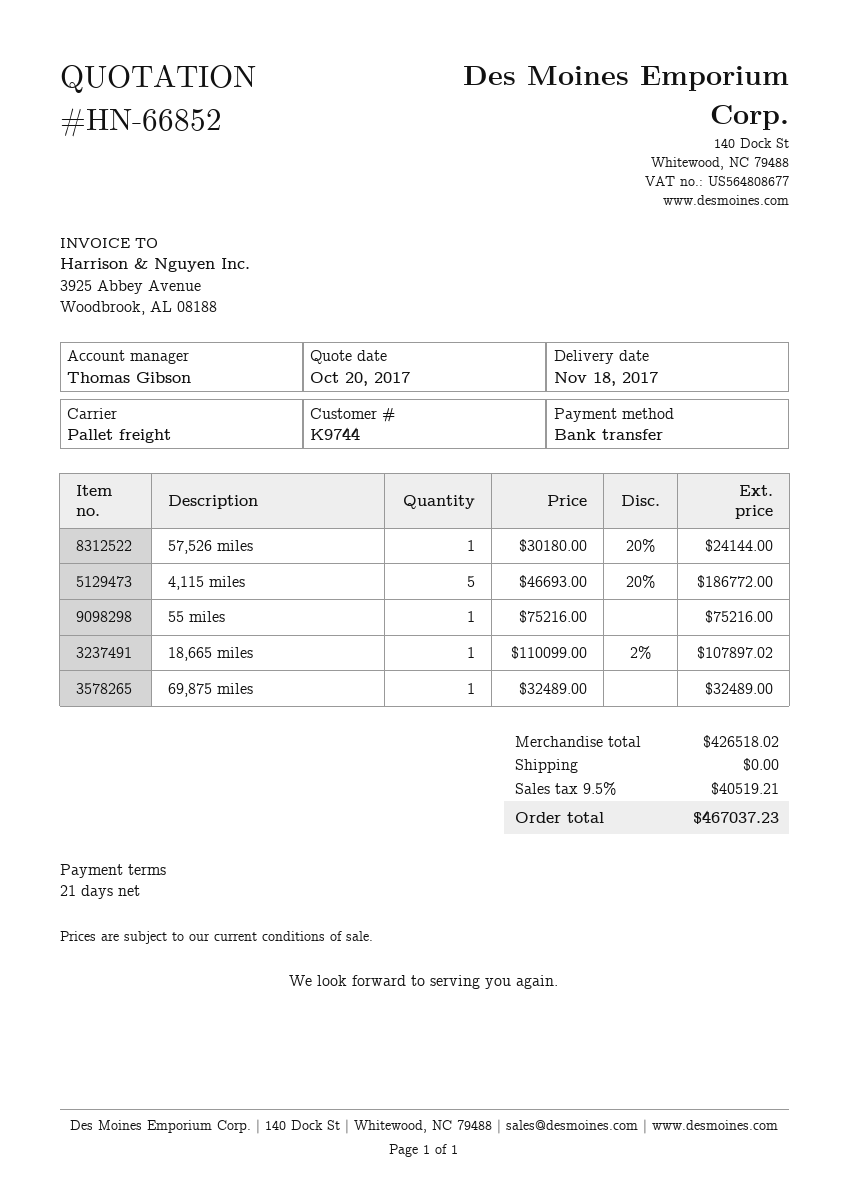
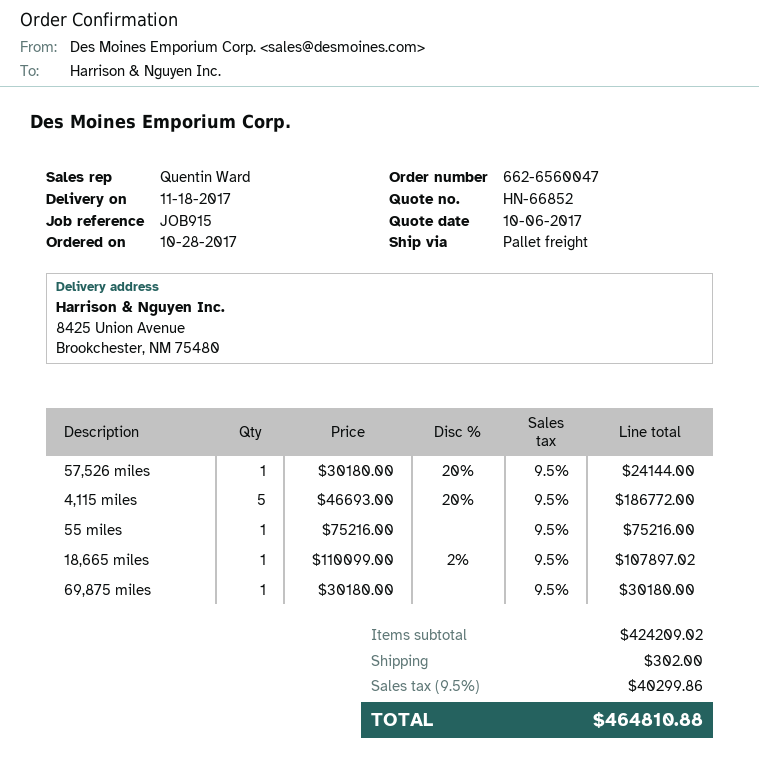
quote date: 2017-10-20 -> 2017-10-06
sales rep: Thomas Gibson -> Quentin Ward
69,875 miles: 1 x 32489.00 = 32489.00 -> 1 x 30180.00 = 30180.00
subtotal: 426518.02 -> 424209.02
shipping: 0.00 -> 302.00
tax: 9.5% = 40519.21 -> 9.5% = 40299.86
total: 467037.23 -> 464810.88

